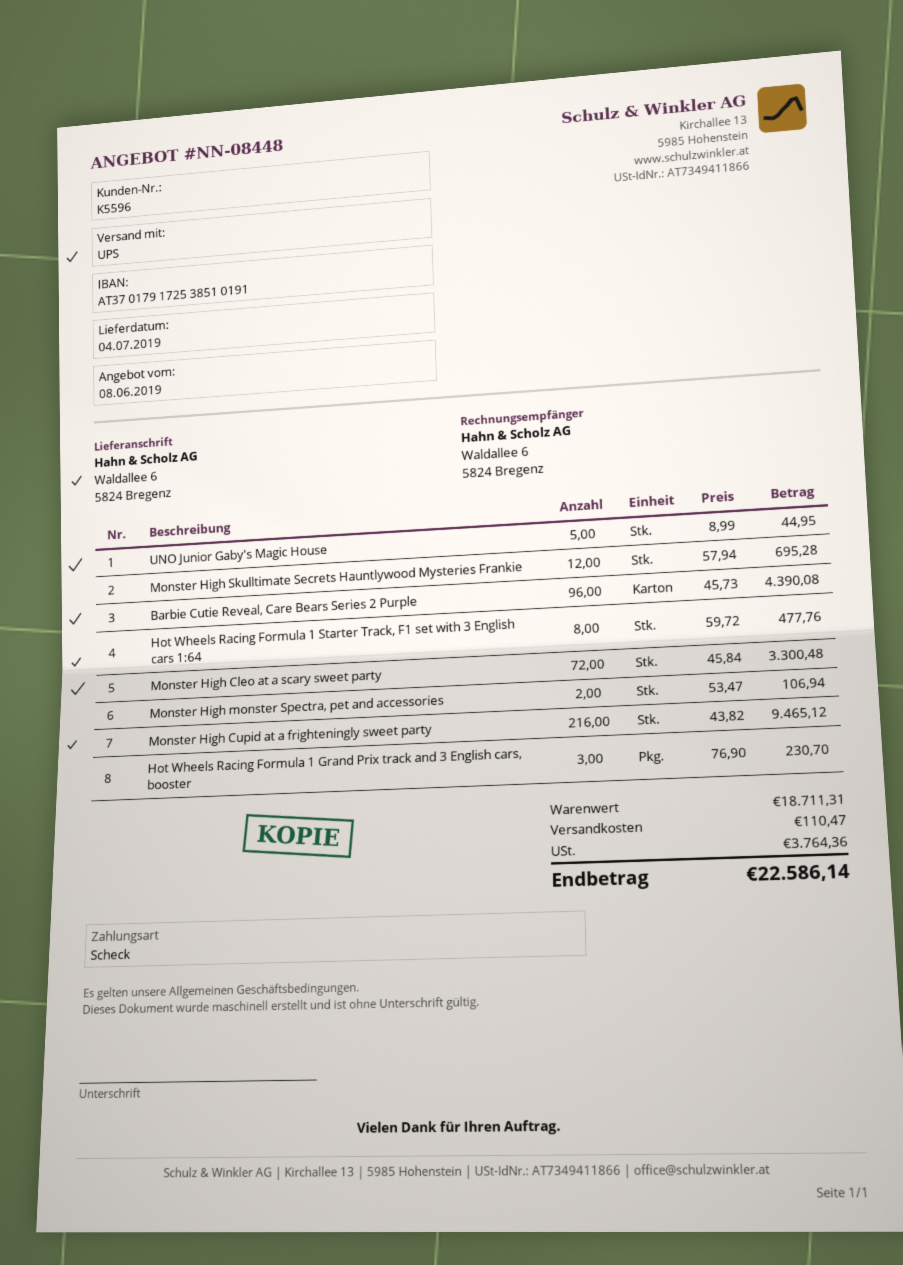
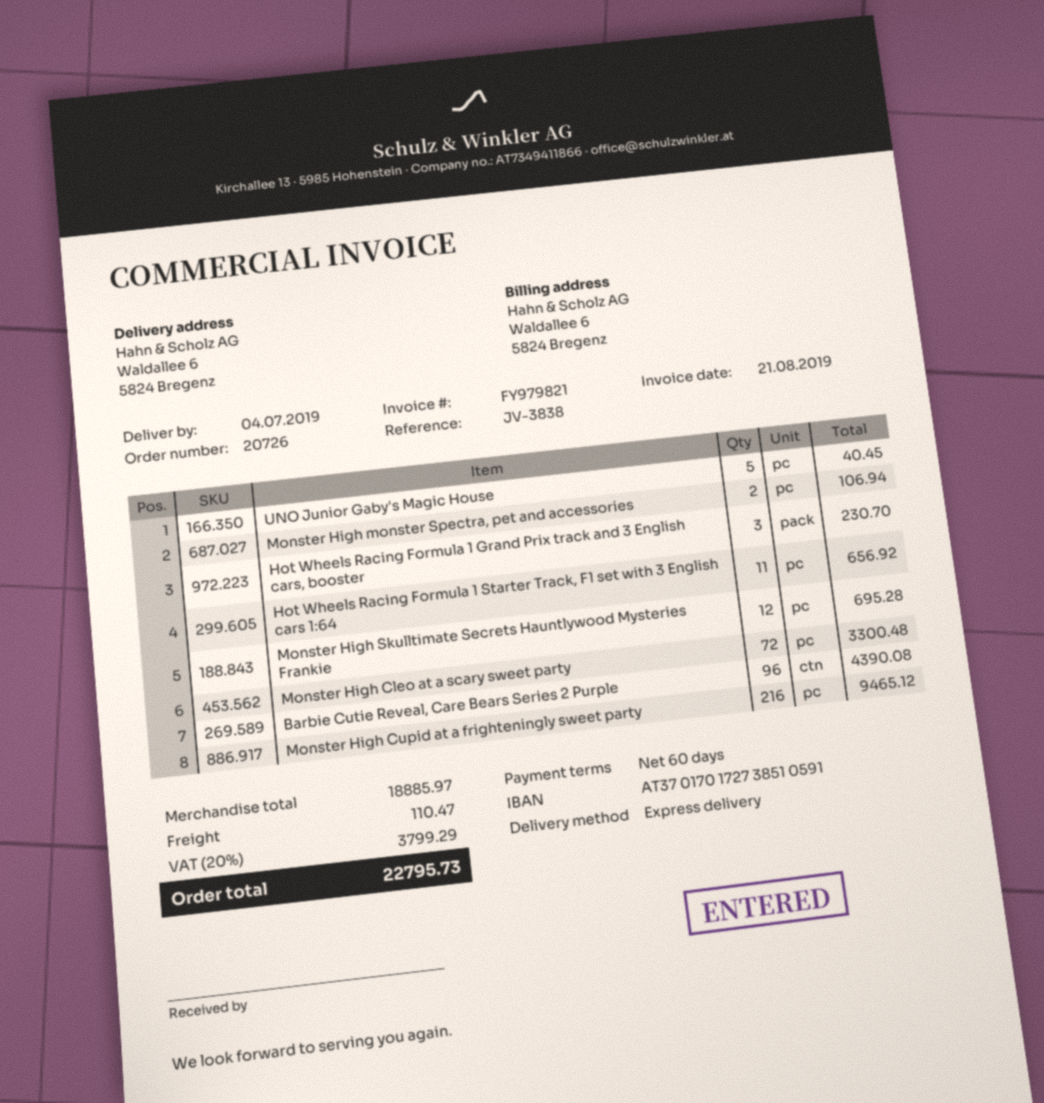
bank account: AT370179172538510191 -> AT370170172738510591
shipping method: UPS -> express
UNO Junior Gaby's Magic House: 5 for 44.95 -> 5 for 40.45
Hot Wheels Racing Formula 1 Starter Track, F1 set with 3 English cars 1:64: 8 for 477.76 -> 11 for 656.92
subtotal: 18711.31 -> 18885.97
tax: 3764.36 -> 3799.29
total: 22586.14 -> 22795.73

